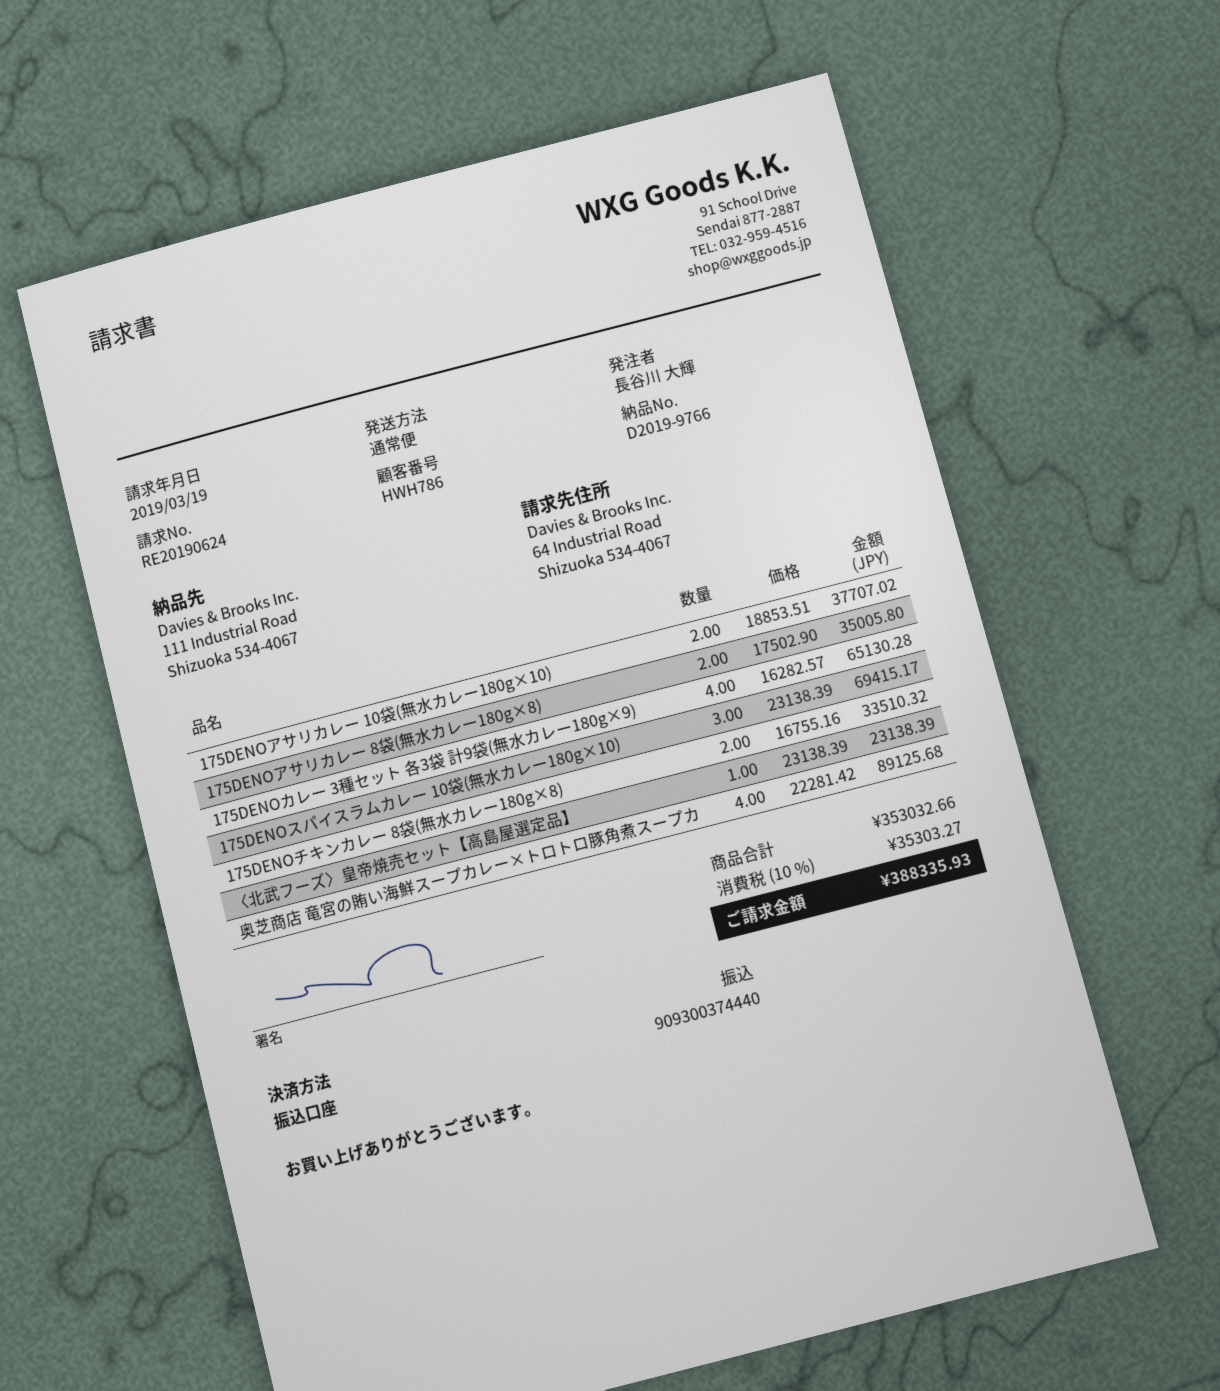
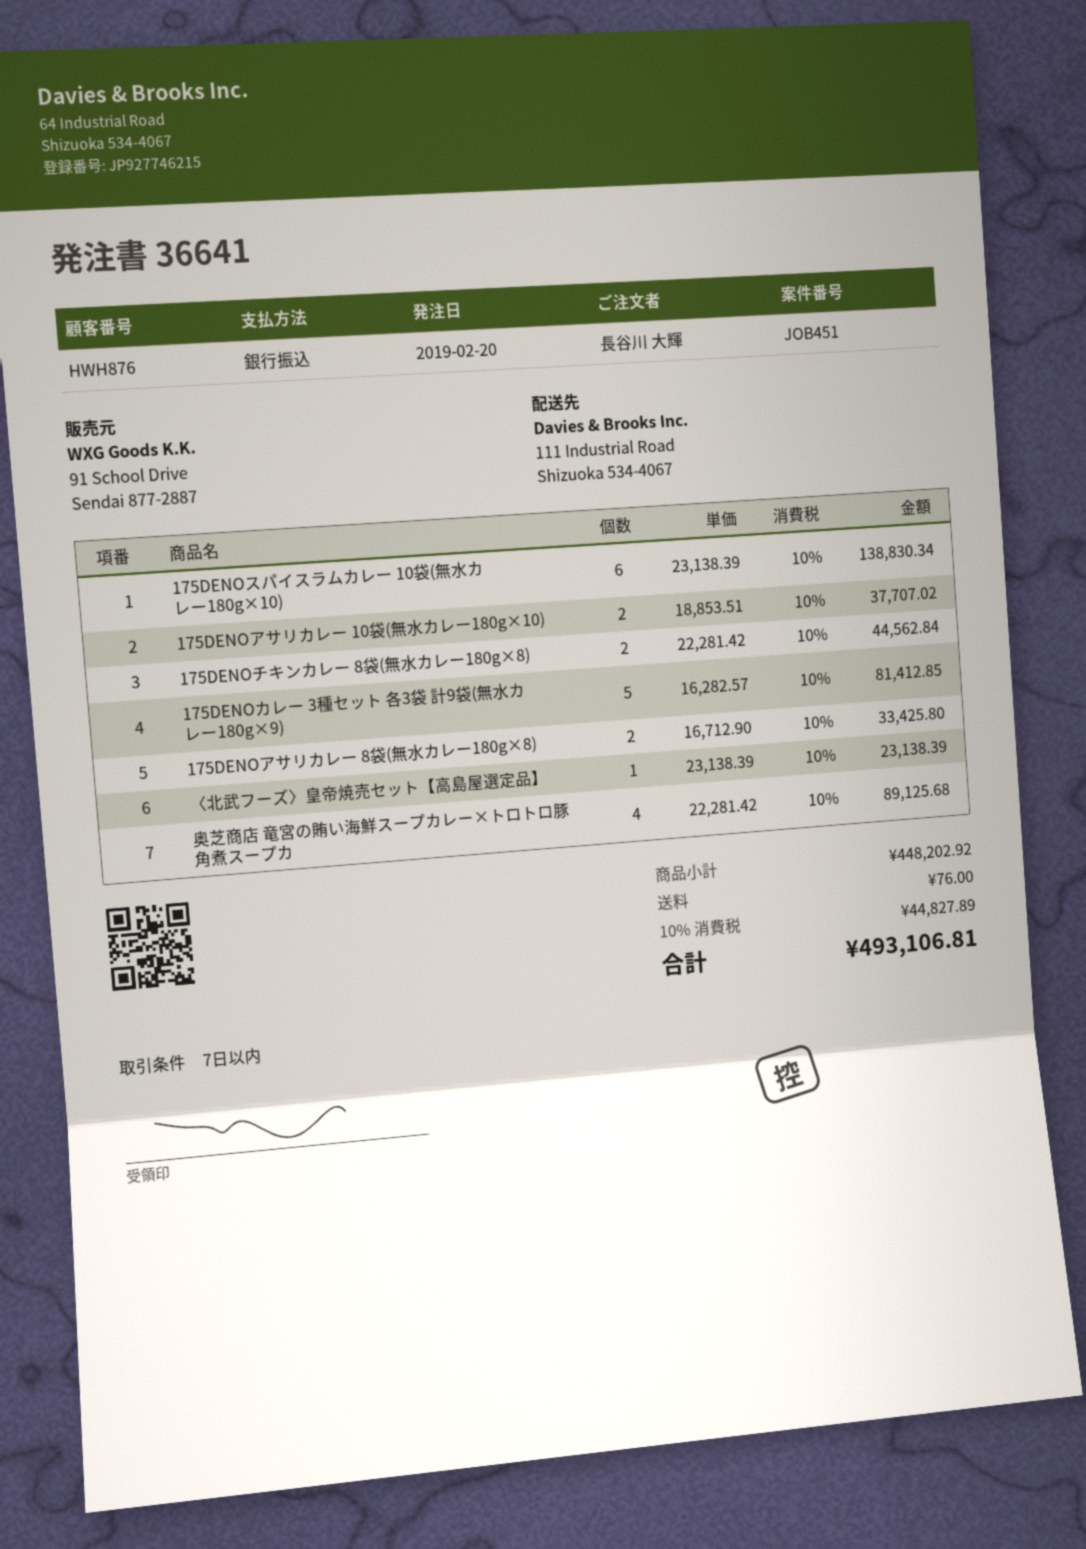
customer number: HWH786 -> HWH876
175DENOアサリカレー 8袋(無水カレー180g×8): 2 x 17502.90 = 35005.80 -> 2 x 16712.90 = 33425.80
175DENOカレー 3種セット 各3袋 計9袋(無水カレー180g×9): 4 x 16282.57 = 65130.28 -> 5 x 16282.57 = 81412.85
175DENOスパイスラムカレー 10袋(無水カレー180g×10): 3 x 23138.39 = 69415.17 -> 6 x 23138.39 = 138830.34
175DENOチキンカレー 8袋(無水カレー180g×8): 2 x 16755.16 = 33510.32 -> 2 x 22281.42 = 44562.84
subtotal: 353032.66 -> 448202.92
shipping: none -> 76.00
tax: 10% = 35303.27 -> 10% = 44827.89
total: 388335.93 -> 493106.81

